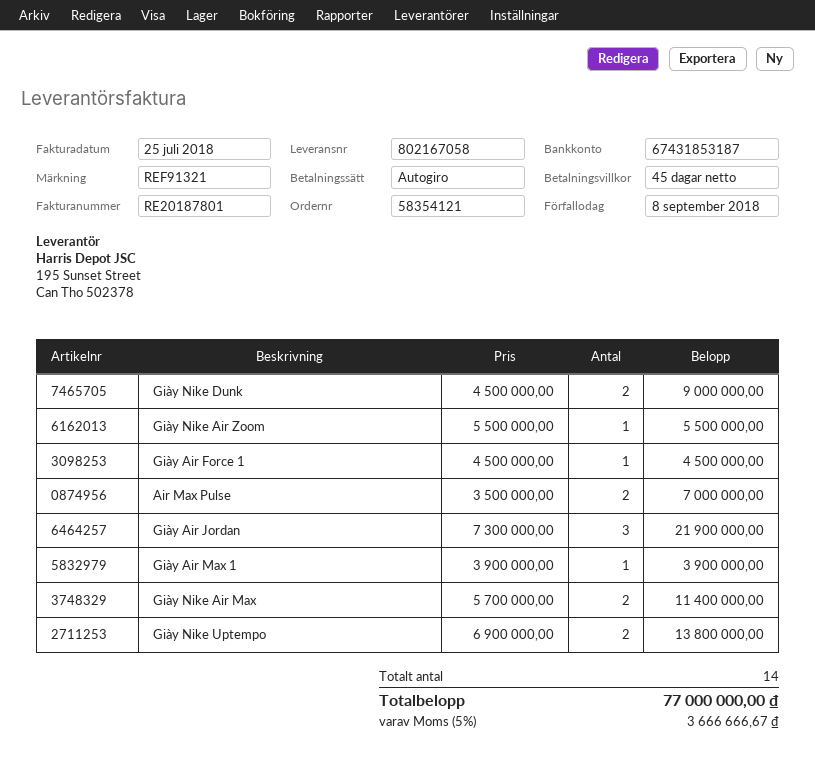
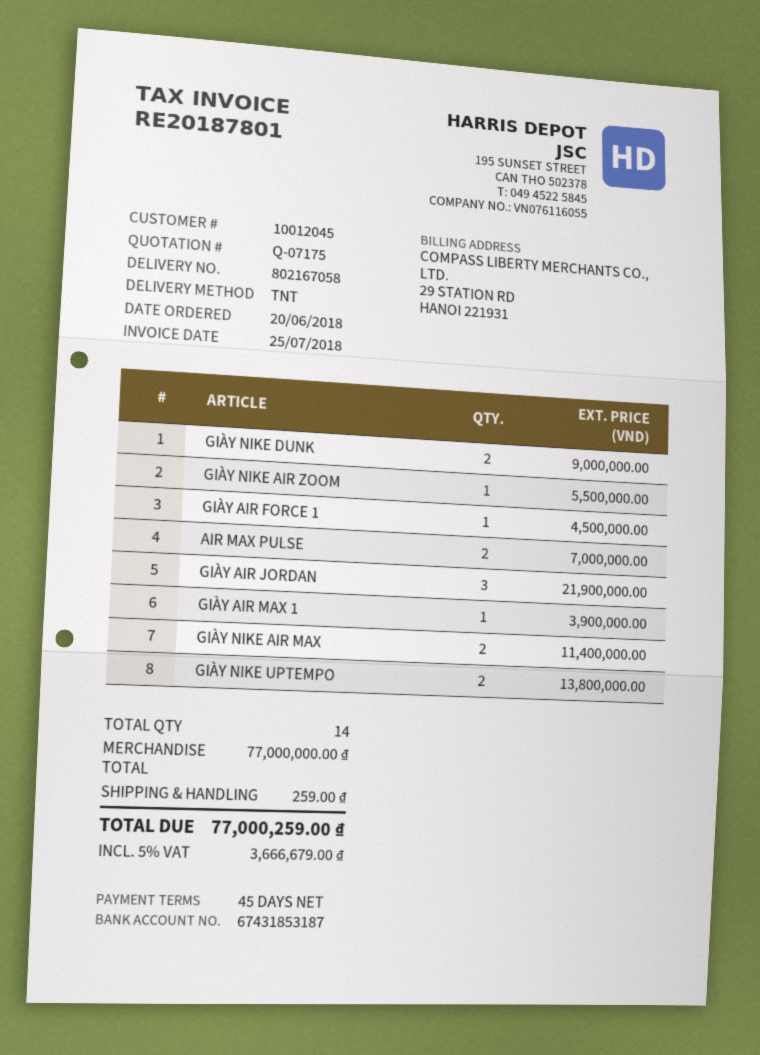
shipping: none -> 259.00
tax: 5% = 3666666.67 -> 5% = 3666679.00
total: 77000000.00 -> 77000259.00

